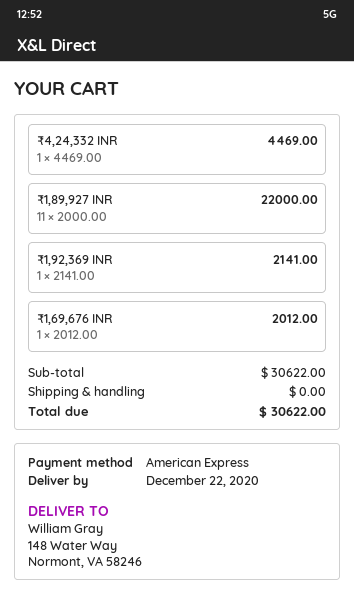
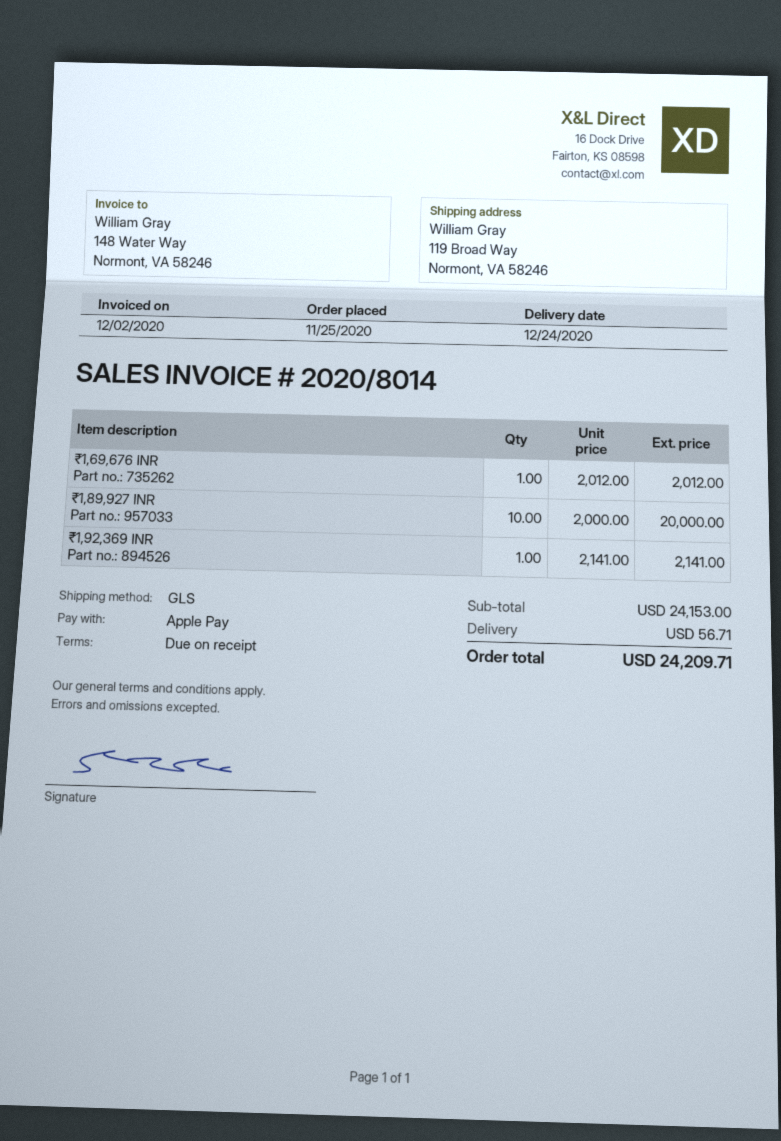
delivery date: 2020-12-22 -> 2020-12-24
payment method: American Express -> Apple Pay
ship to: 148 Water Way, Normont, VA 58246 -> 119 Broad Way, Normont, VA 58246
₹4,24,332 INR: 1 x 4469.00 = 4469.00 -> none
₹1,89,927 INR: 11 x 2000.00 = 22000.00 -> 10 x 2000.00 = 20000.00
subtotal: 30622.00 -> 24153.00
shipping: 0.00 -> 56.71
total: 30622.00 -> 24209.71

